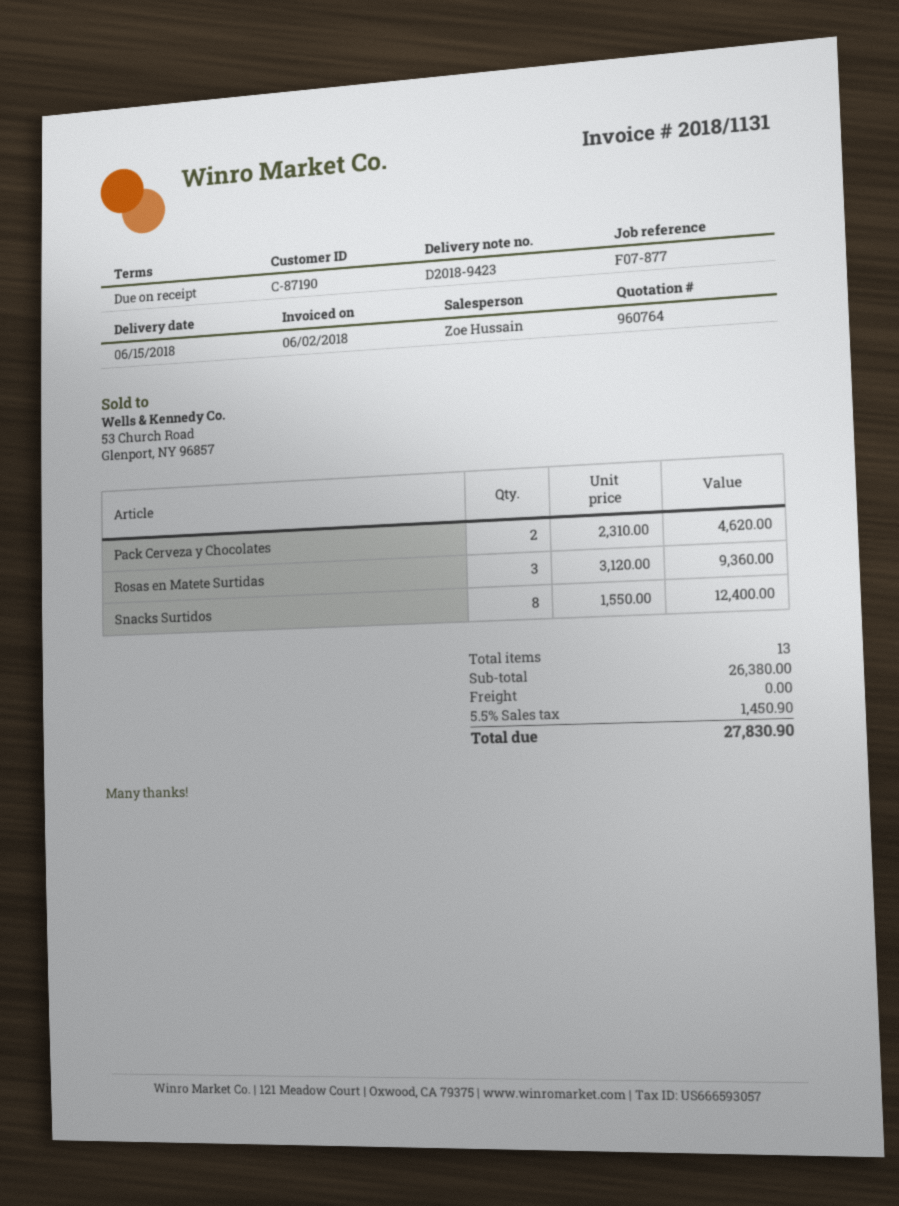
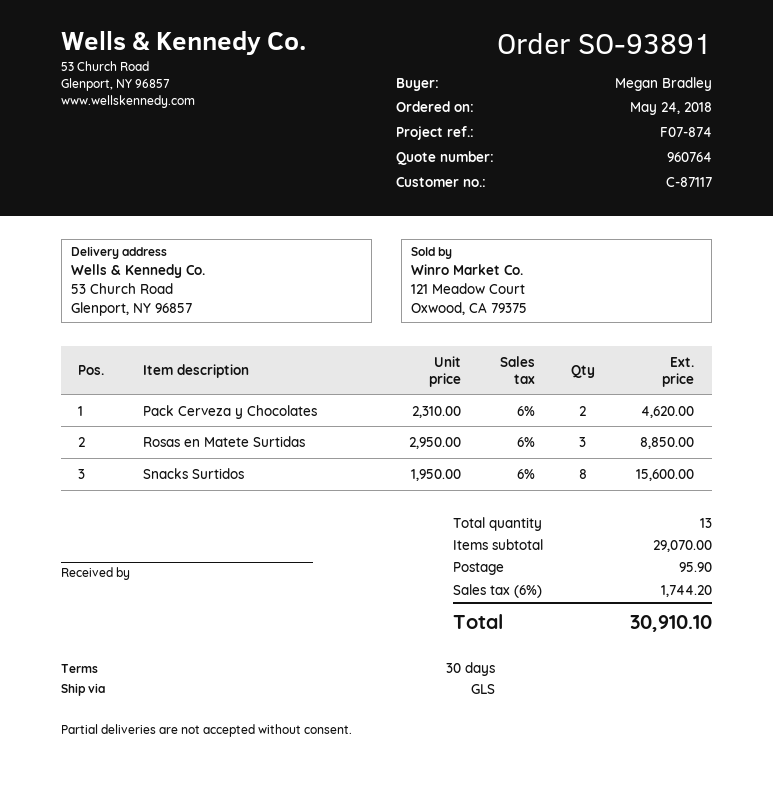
payment terms: on receipt -> 30 days
customer number: C-87190 -> C-87117
reference: F07-877 -> F07-874
Rosas en Matete Surtidas: 3 x 3120.00 = 9360.00 -> 3 x 2950.00 = 8850.00
Snacks Surtidos: 8 x 1550.00 = 12400.00 -> 8 x 1950.00 = 15600.00
subtotal: 26380.00 -> 29070.00
shipping: 0.00 -> 95.90
tax: 5.5% = 1450.90 -> 6% = 1744.20
total: 27830.90 -> 30910.10

